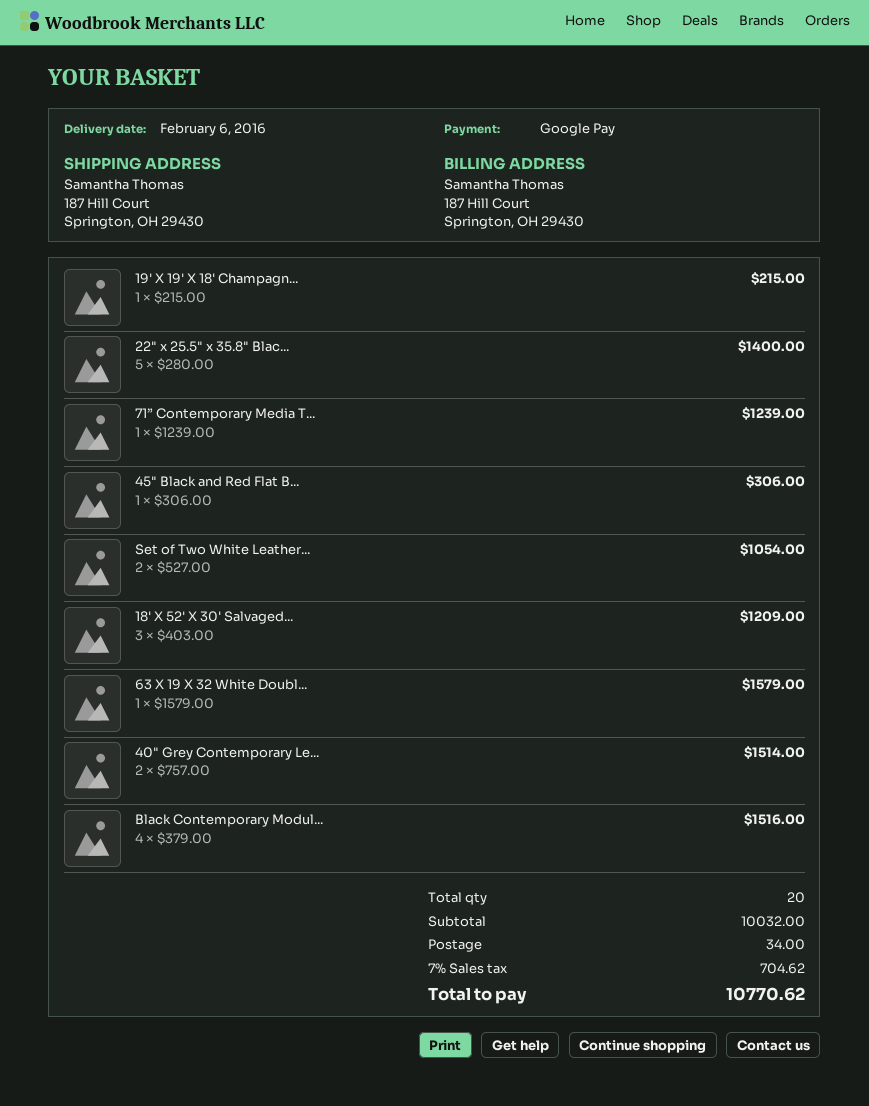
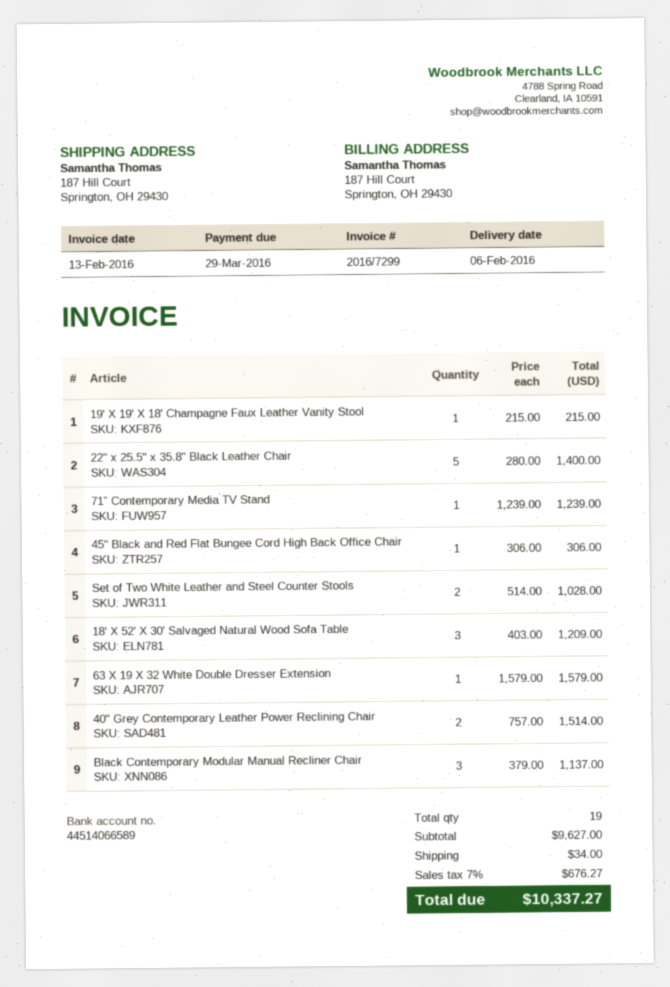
Set of Two White Leather...: 2 x 527.00 = 1054.00 -> 2 x 514.00 = 1028.00
Black Contemporary Modul...: 4 x 379.00 = 1516.00 -> 3 x 379.00 = 1137.00
total quantity: 20 -> 19
subtotal: 10032.00 -> 9627.00
tax: 7% = 704.62 -> 7% = 676.27
total: 10770.62 -> 10337.27

